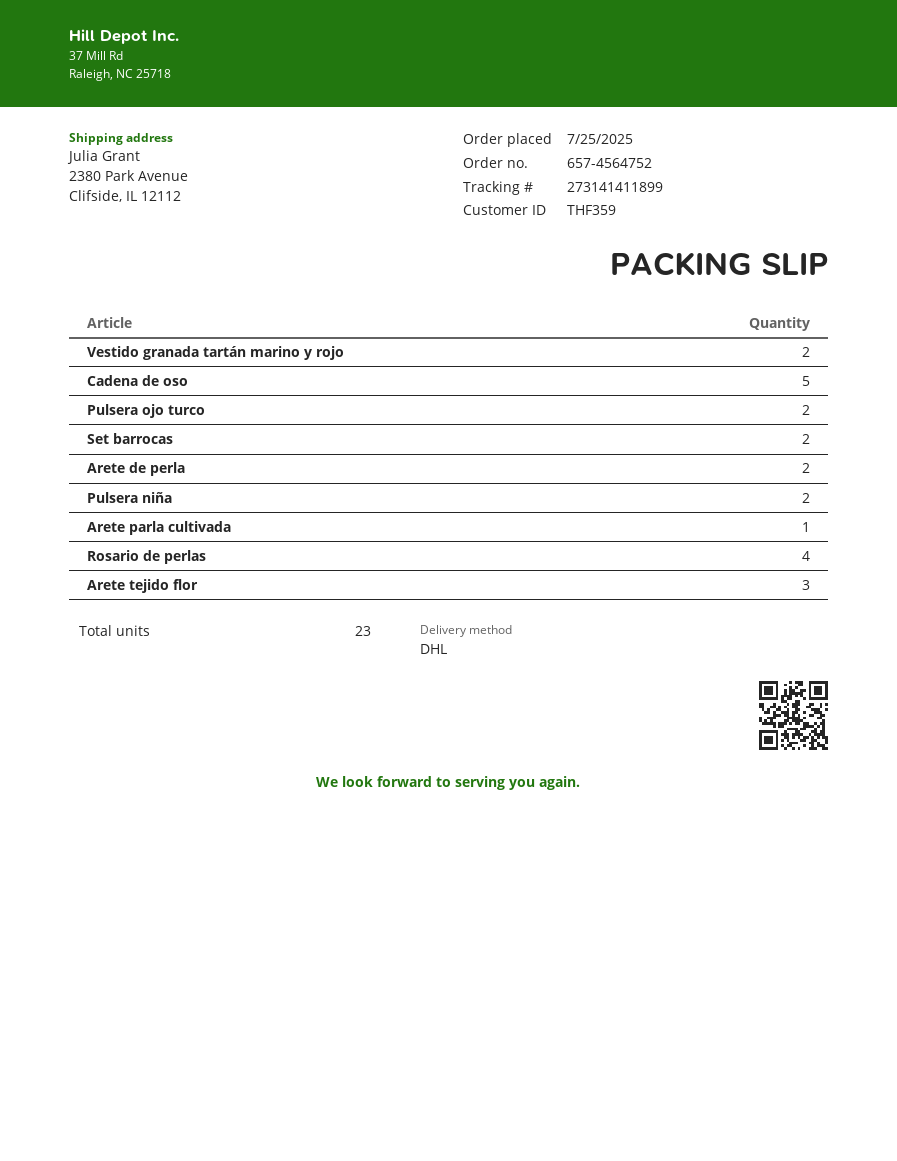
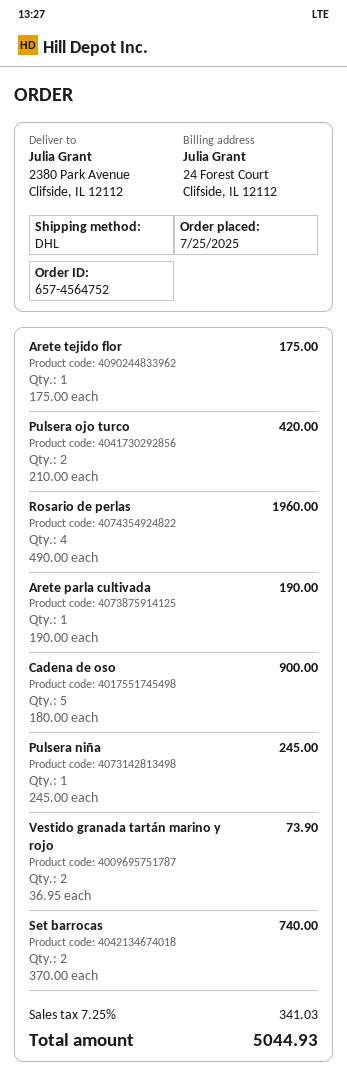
Arete de perla: 2 -> none
Pulsera niña: 2 -> 1
Arete tejido flor: 3 -> 1

